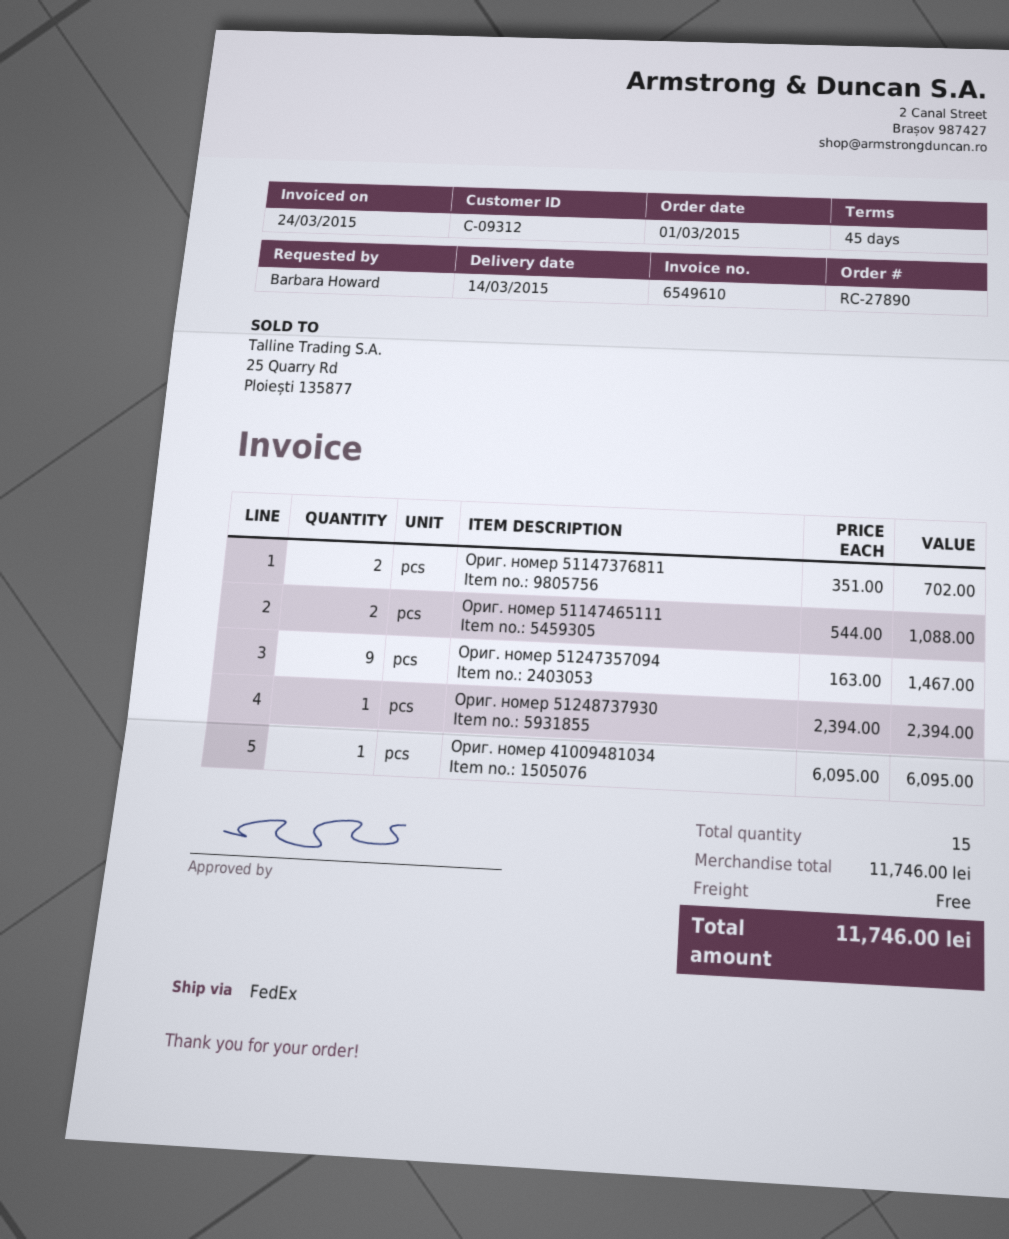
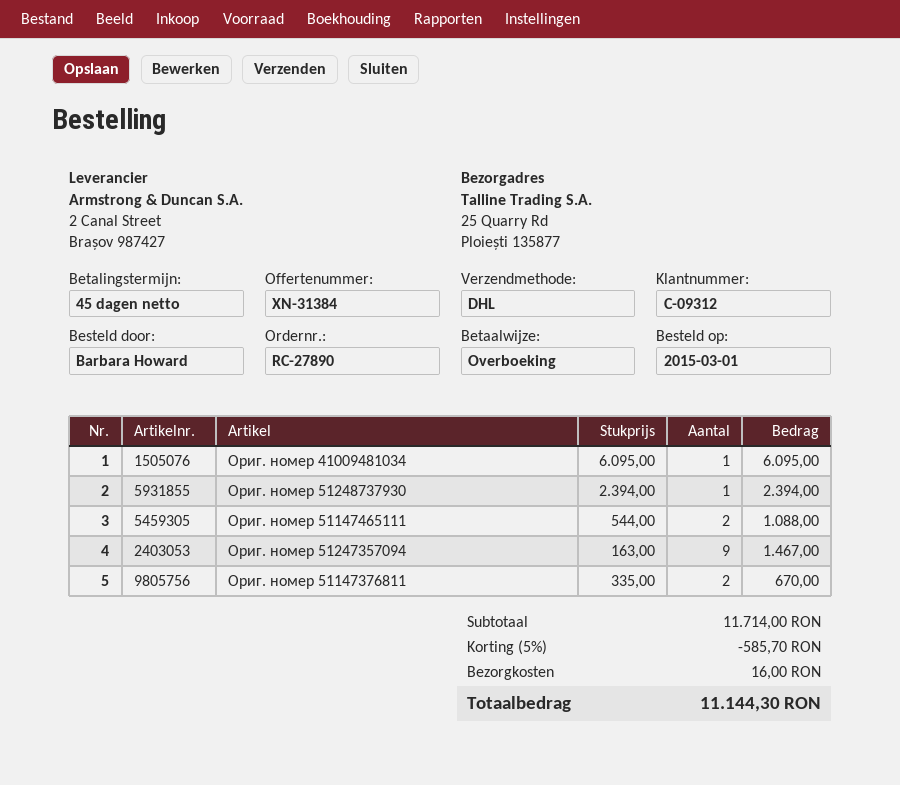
shipping method: FedEx -> DHL
Ориг. номер 51147376811: 2 x 351.00 = 702.00 -> 2 x 335.00 = 670.00
subtotal: 11746.00 -> 11714.00
discount: none -> 5% = 585.70
shipping: 0.00 -> 16.00
total: 11746.00 -> 11144.30

